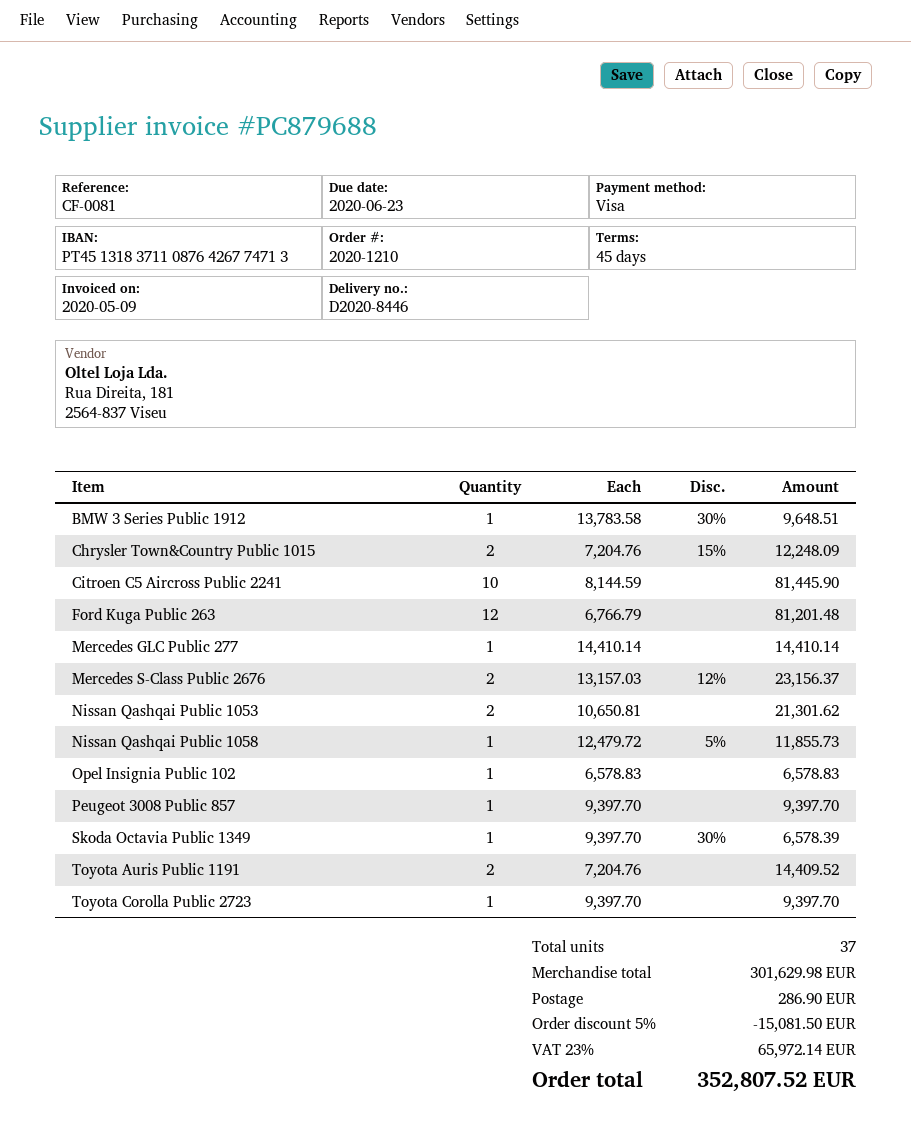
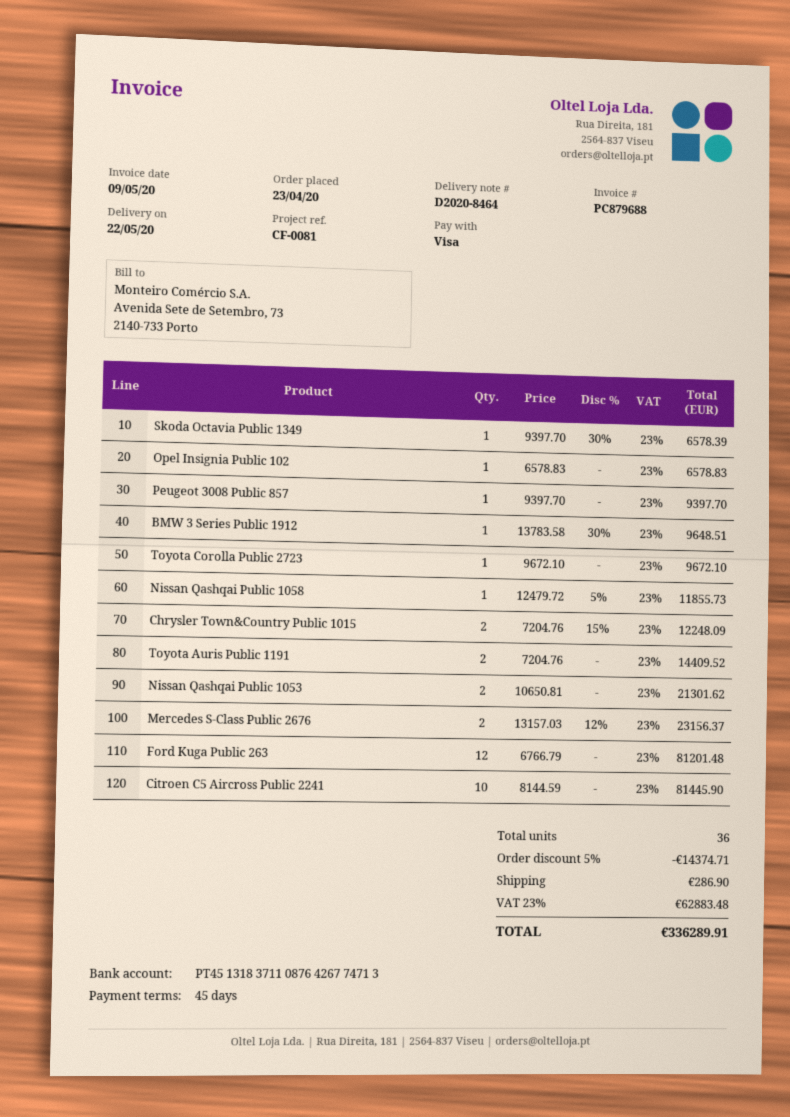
delivery note number: D2020-8446 -> D2020-8464
Mercedes GLC Public 277: 1 x 14410.14 = 14410.14 -> none
Toyota Corolla Public 2723: 1 x 9397.70 = 9397.70 -> 1 x 9672.10 = 9672.10
total quantity: 37 -> 36
discount: 5% = 15081.50 -> 5% = 14374.71
tax: 23% = 65972.14 -> 23% = 62883.48
total: 352807.52 -> 336289.91

